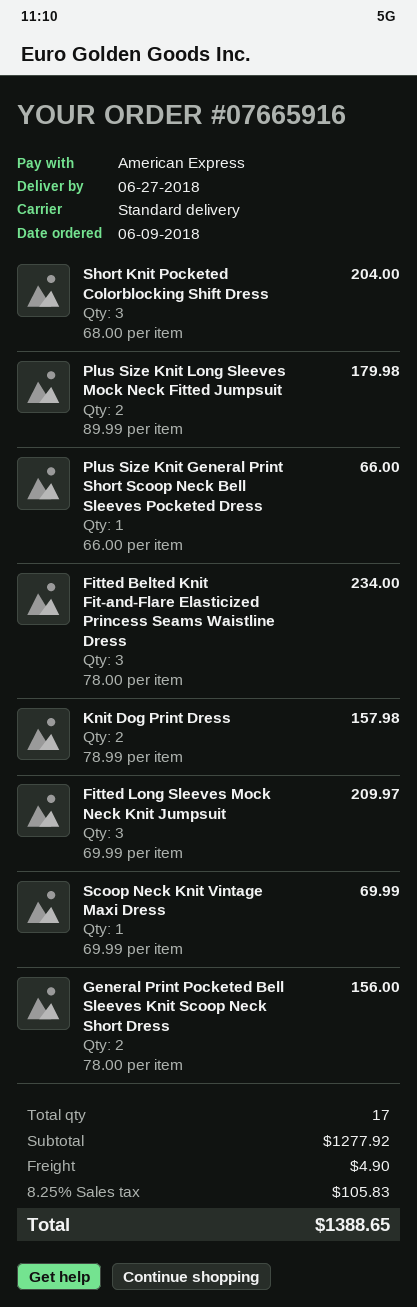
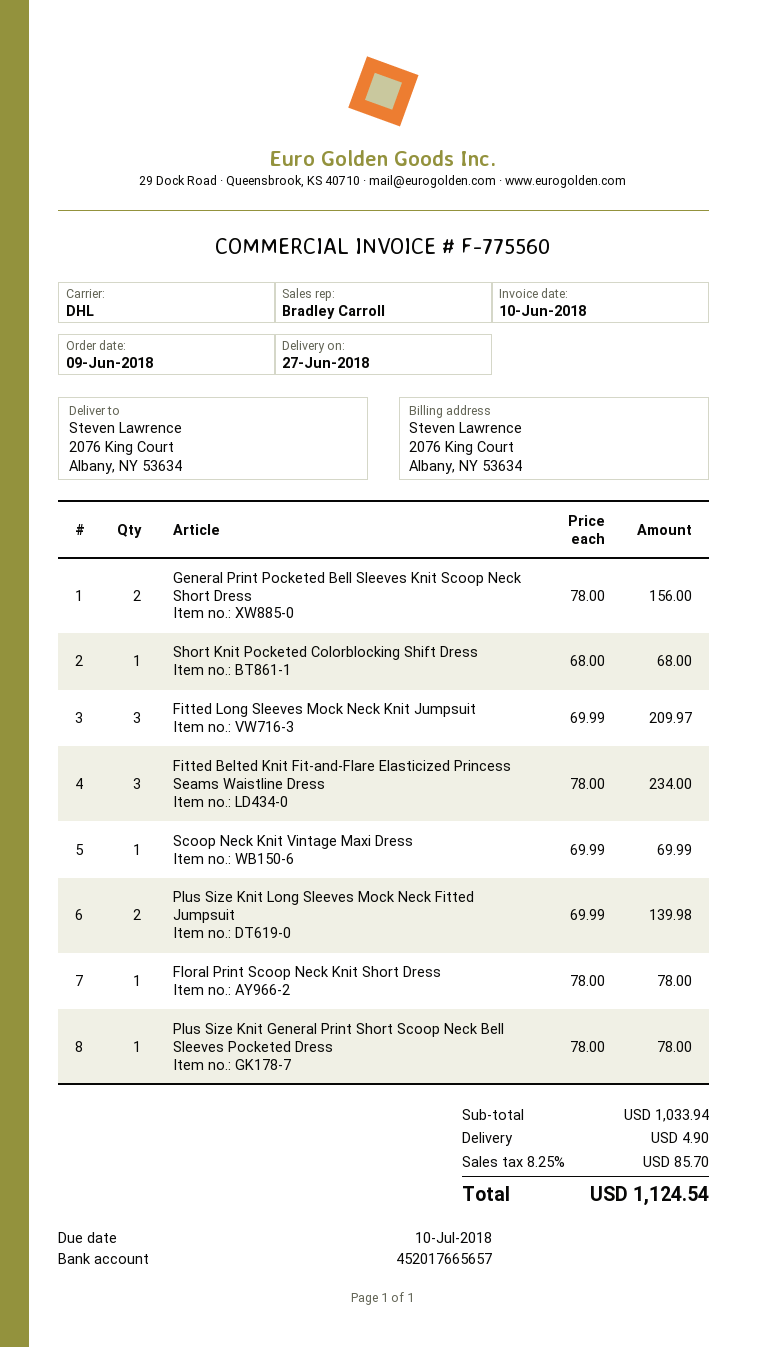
shipping method: standard -> DHL
Short Knit Pocketed Colorblocking Shift Dress: 3 x 68.00 = 204.00 -> 1 x 68.00 = 68.00
Plus Size Knit Long Sleeves Mock Neck Fitted Jumpsuit: 2 x 89.99 = 179.98 -> 2 x 69.99 = 139.98
Plus Size Knit General Print Short Scoop Neck Bell Sleeves Pocketed Dress: 1 x 66.00 = 66.00 -> 1 x 78.00 = 78.00
Knit Dog Print Dress: 2 x 78.99 = 157.98 -> none
Floral Print Scoop Neck Knit Short Dress: none -> 1 x 78.00 = 78.00
subtotal: 1277.92 -> 1033.94
tax: 8.25% = 105.83 -> 8.25% = 85.70
total: 1388.65 -> 1124.54

